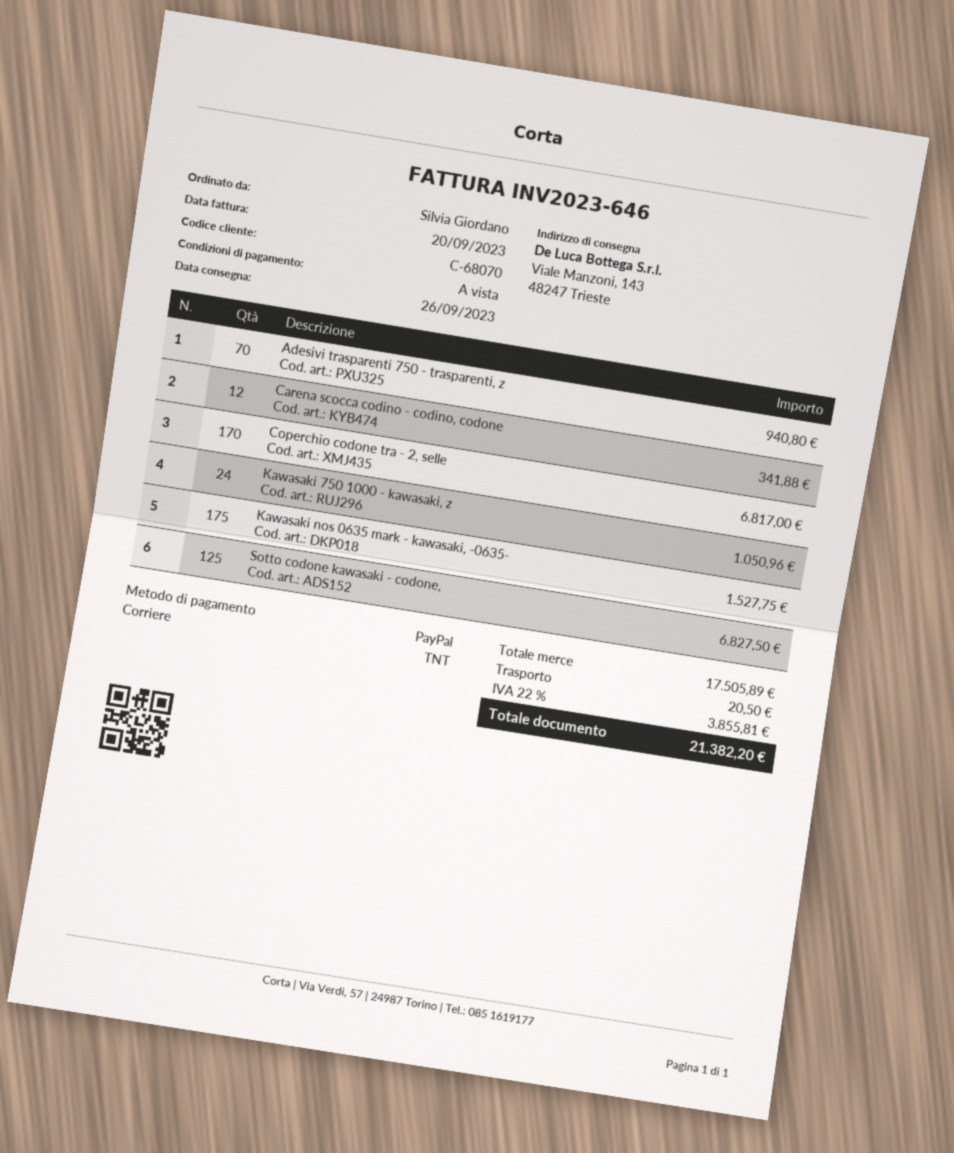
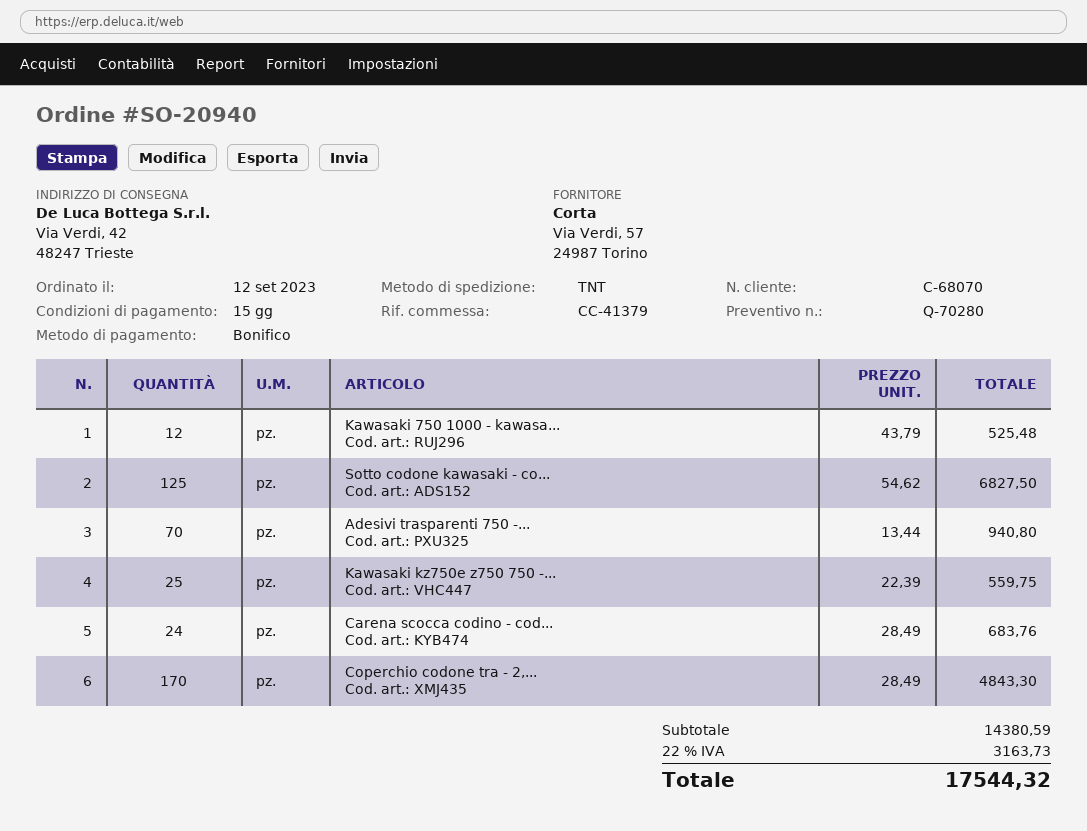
payment terms: on receipt -> 15 days
payment method: PayPal -> bank transfer
ship to: Viale Manzoni, 143, 48247 Trieste -> Via Verdi, 42, 48247 Trieste
Carena scocca codino - codino, codone: 12 for 341.88 -> 24 for 683.76
Coperchio codone tra - 2, selle: 170 for 6817.00 -> 170 for 4843.30
Kawasaki 750 1000 - kawasaki, z: 24 for 1050.96 -> 12 for 525.48
Kawasaki nos 0635 mark - kawasaki, -0635-: 175 for 1527.75 -> none
Kawasaki kz750e z750 750 -...: none -> 25 for 559.75
subtotal: 17505.89 -> 14380.59
shipping: 20.50 -> none
tax: 22% = 3855.81 -> 22% = 3163.73
total: 21382.20 -> 17544.32

